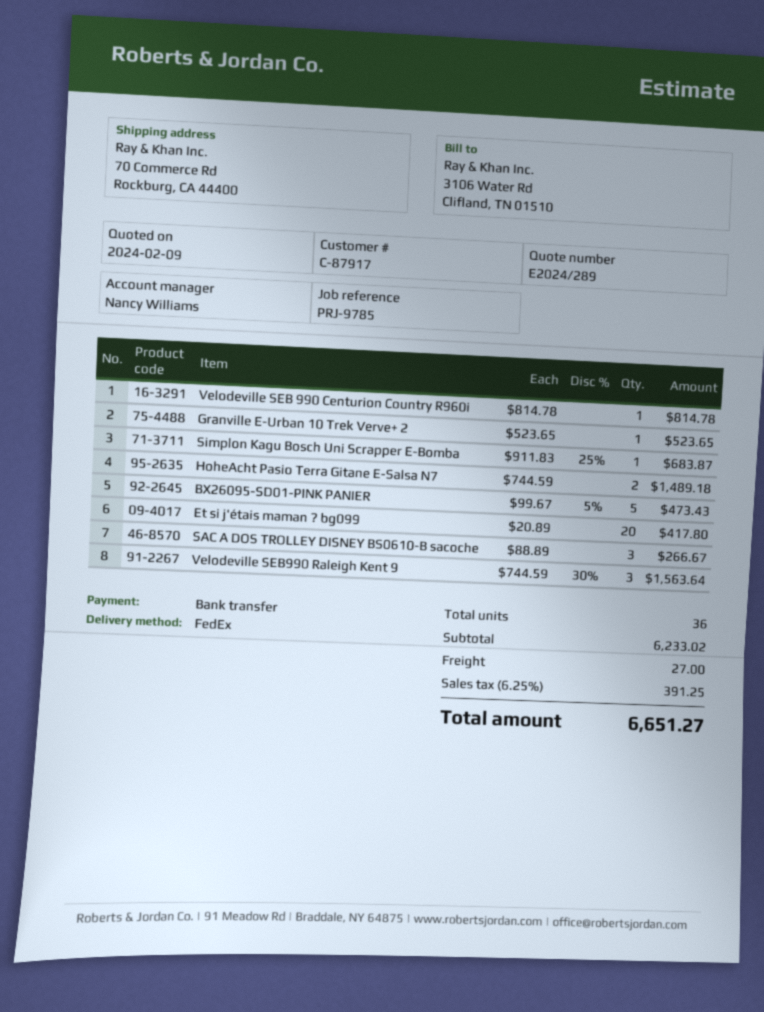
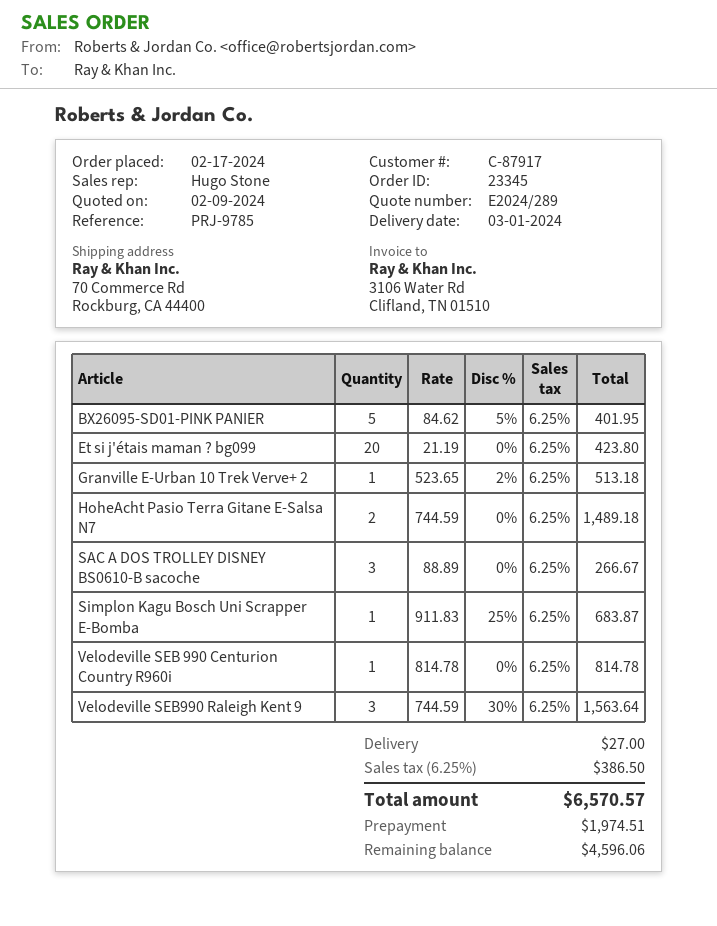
sales rep: Nancy Williams -> Hugo Stone
Granville E-Urban 10 Trek Verve+ 2: 1 x 523.65 = 523.65 -> 1 x 523.65 - 2% = 513.18
BX26095-SD01-PINK PANIER: 5 x 99.67 - 5% = 473.43 -> 5 x 84.62 - 5% = 401.95
Et si j'étais maman ? bg099: 20 x 20.89 = 417.80 -> 20 x 21.19 = 423.80
tax: 6.25% = 391.25 -> 6.25% = 386.50
total: 6651.27 -> 6570.57

